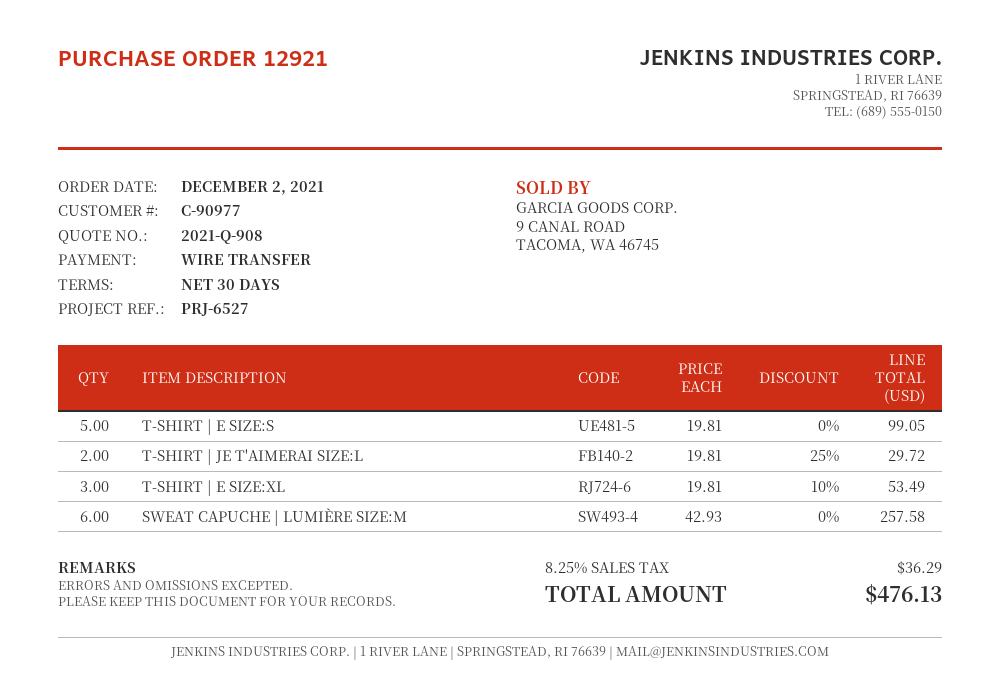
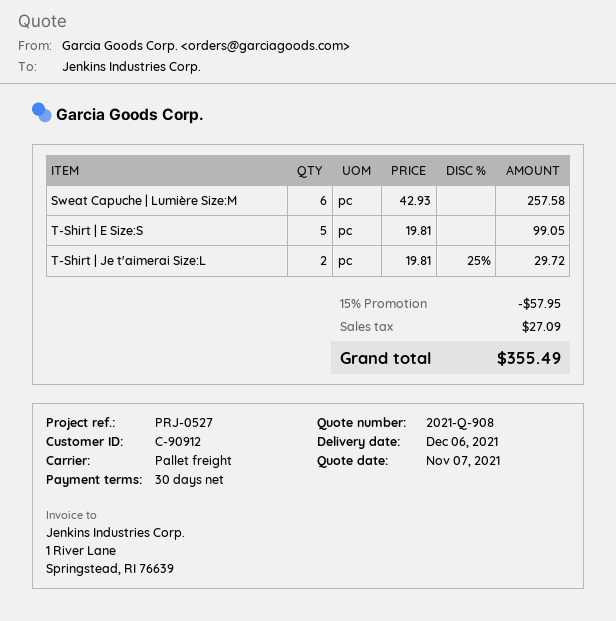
customer number: C-90977 -> C-90912
reference: PRJ-6527 -> PRJ-0527
T-SHIRT | E SIZE:XL: 3 x 19.81 - 10% = 53.49 -> none
discount: none -> 15% = 57.95
tax: 36.29 -> 27.09
total: 476.13 -> 355.49

